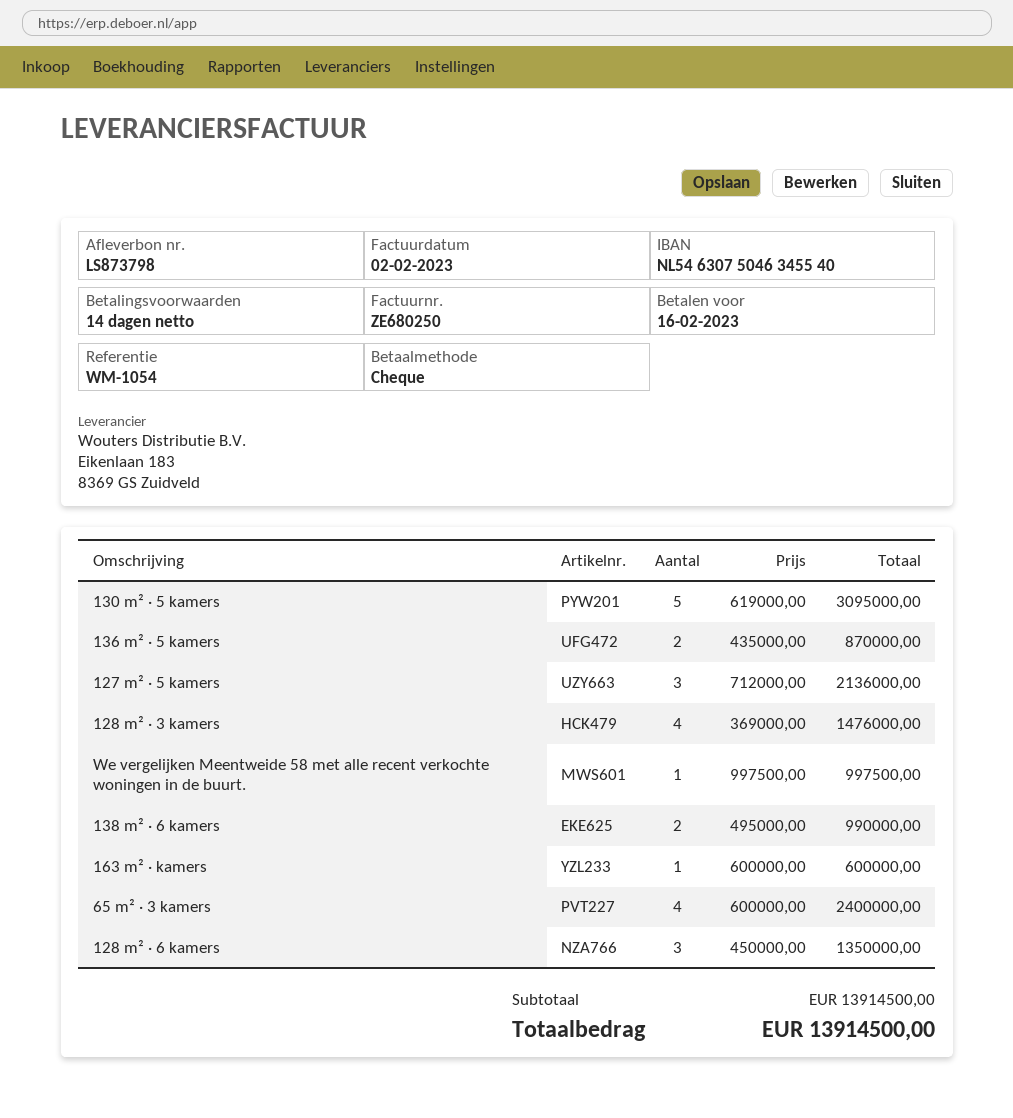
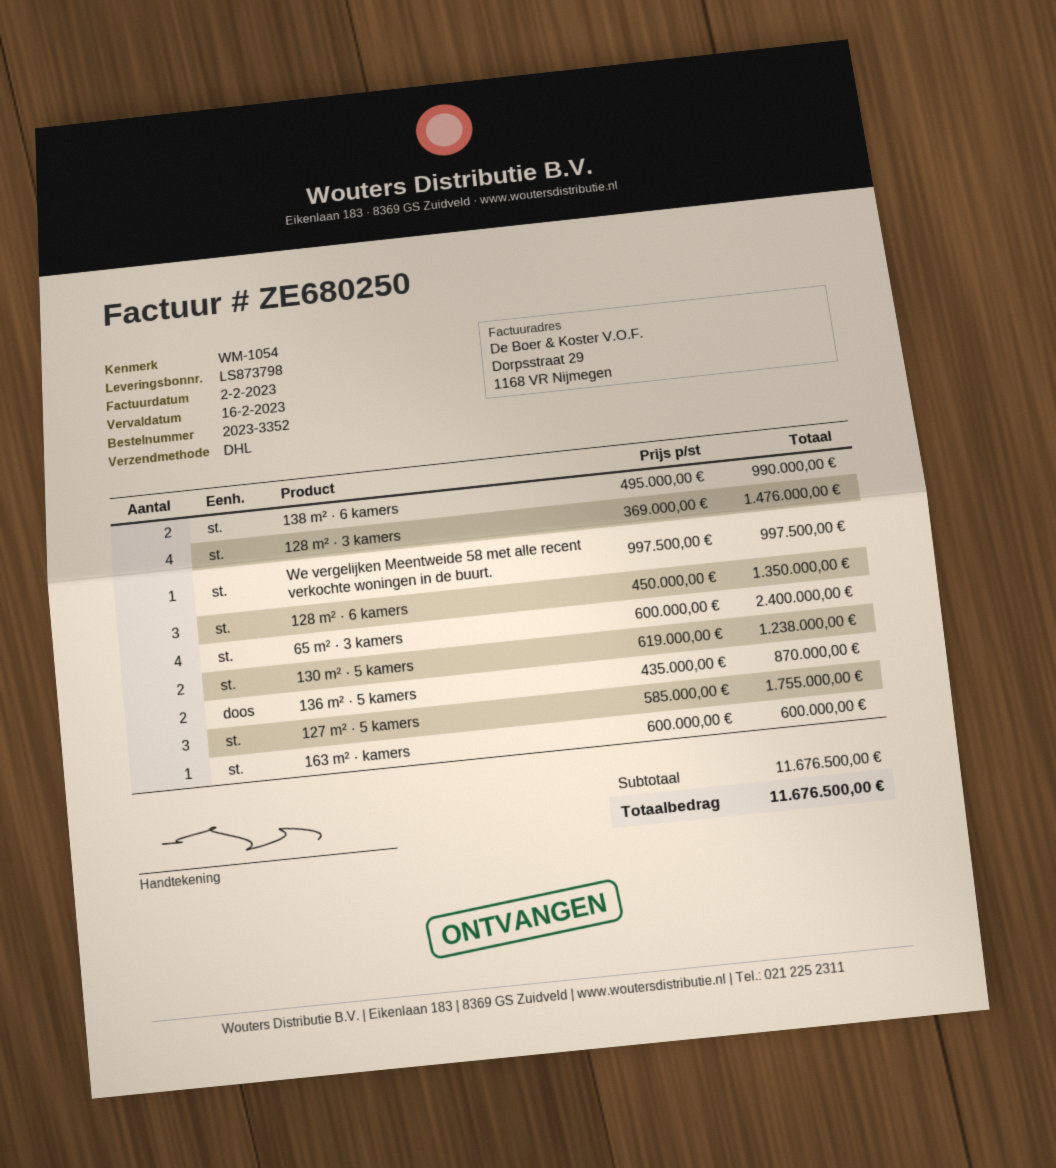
130 m² · 5 kamers: 5 x 619000.00 = 3095000.00 -> 2 x 619000.00 = 1238000.00
127 m² · 5 kamers: 3 x 712000.00 = 2136000.00 -> 3 x 585000.00 = 1755000.00
subtotal: 13914500.00 -> 11676500.00
total: 13914500.00 -> 11676500.00

